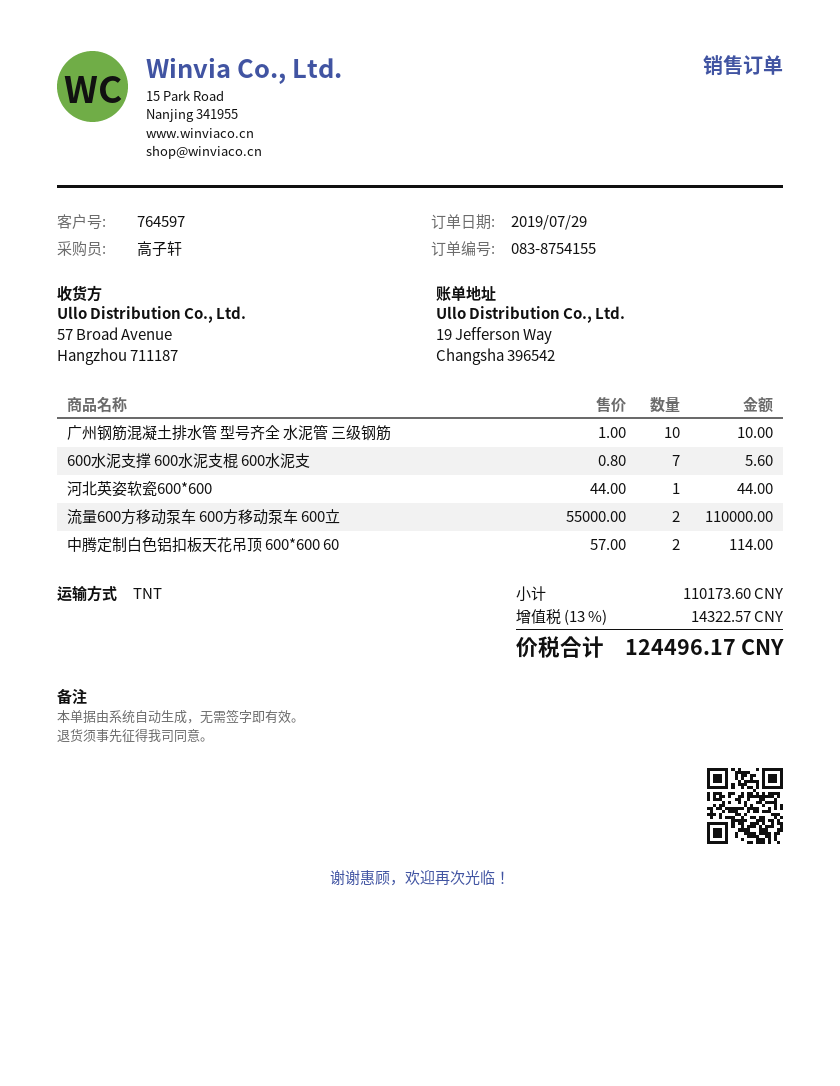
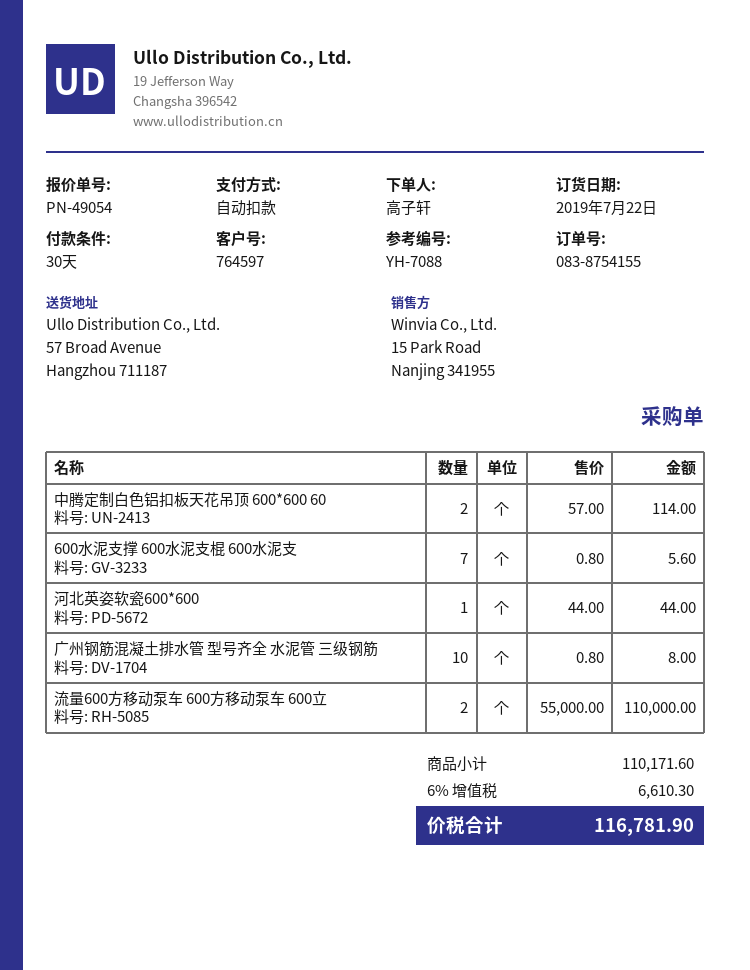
order date: 2019-07-29 -> 2019-07-22
广州钢筋混凝土排水管 型号齐全 水泥管 三级钢筋: 10 x 1.00 = 10.00 -> 10 x 0.80 = 8.00
subtotal: 110173.60 -> 110171.60
tax: 13% = 14322.57 -> 6% = 6610.30
total: 124496.17 -> 116781.90

